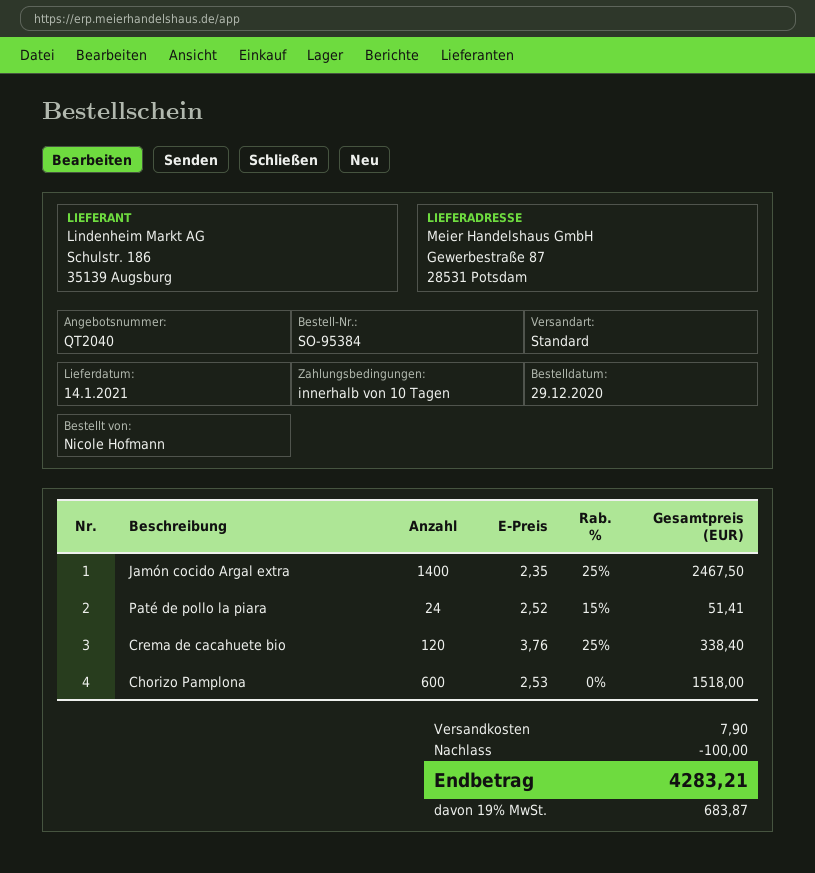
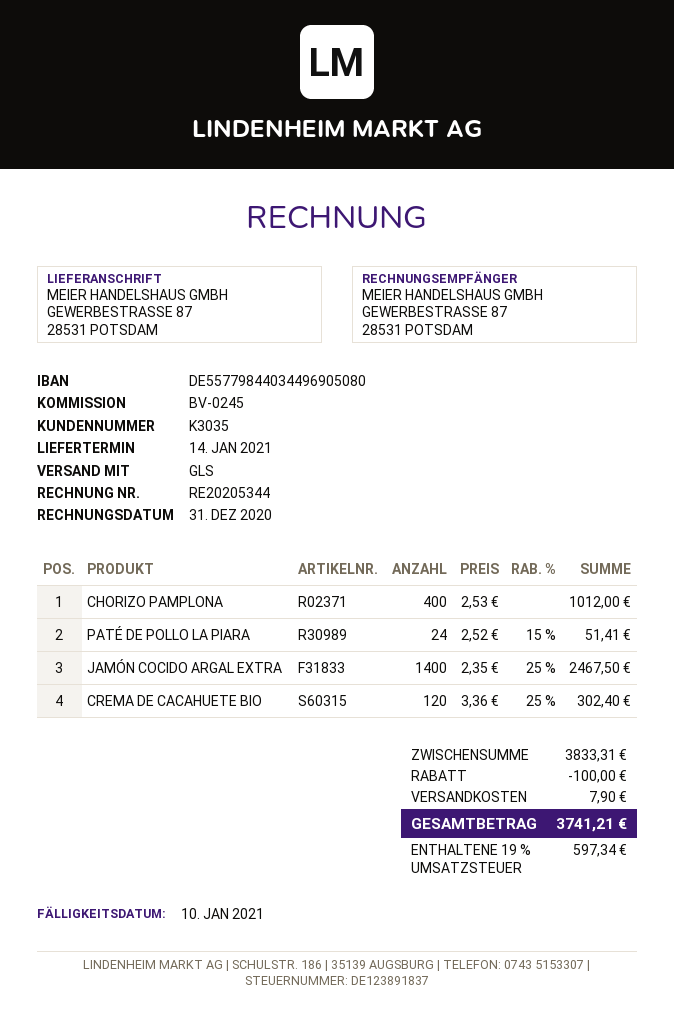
shipping method: standard -> GLS
Crema de cacahuete bio: 120 x 3.76 - 25% = 338.40 -> 120 x 3.36 - 25% = 302.40
Chorizo Pamplona: 600 x 2.53 = 1518.00 -> 400 x 2.53 = 1012.00
tax: 19% = 683.87 -> 19% = 597.34
total: 4283.21 -> 3741.21

